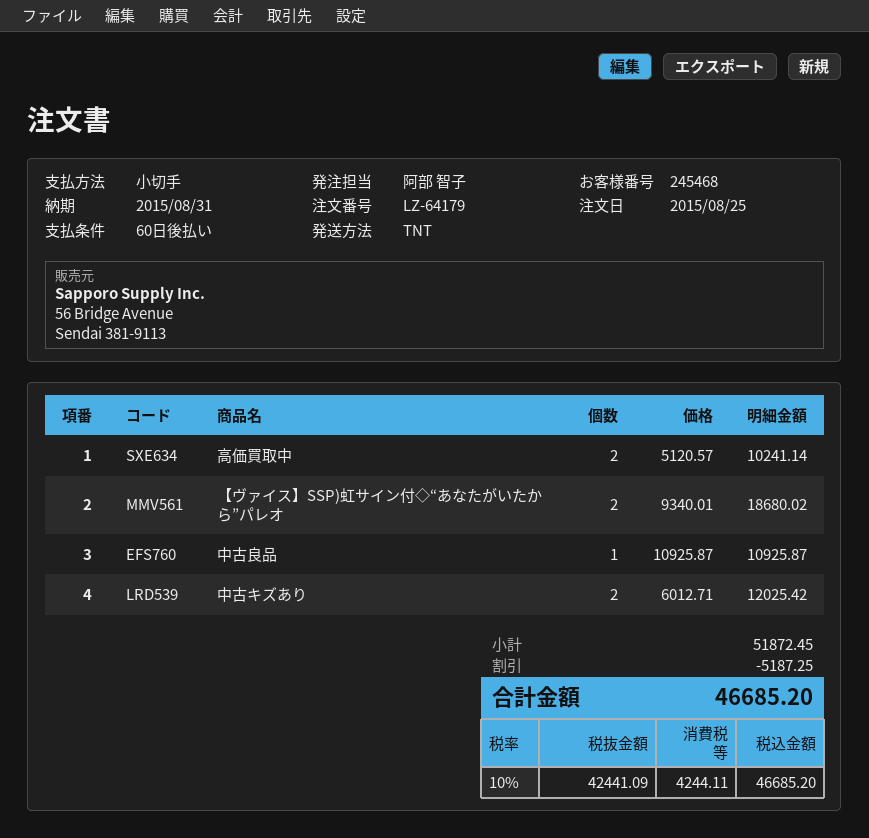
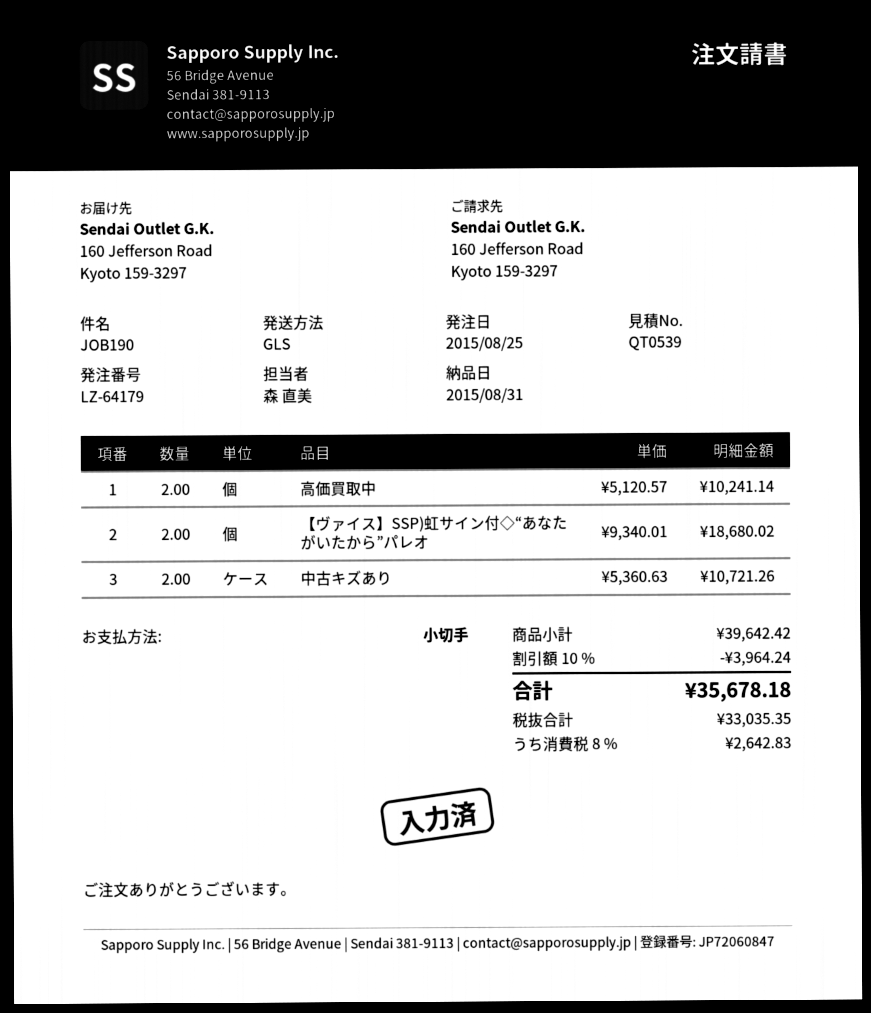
shipping method: TNT -> GLS
中古良品: 1 x 10925.87 = 10925.87 -> none
中古キズあり: 2 x 6012.71 = 12025.42 -> 2 x 5360.63 = 10721.26
subtotal: 51872.45 -> 39642.42
discount: 5187.25 -> 3964.24
net: 42441.09 -> 33035.35
tax: 10% = 4244.11 -> 8% = 2642.83
total: 46685.20 -> 35678.18

